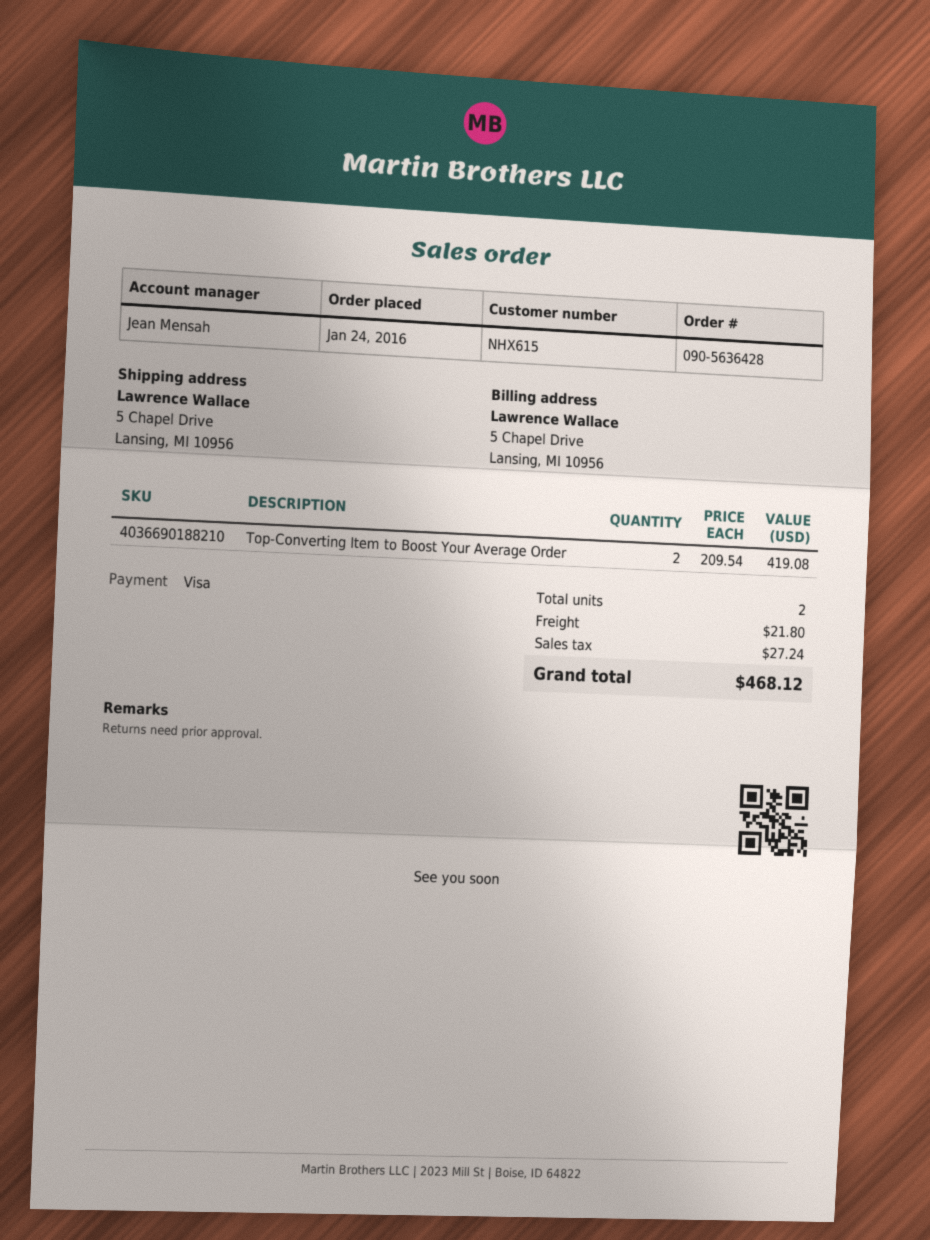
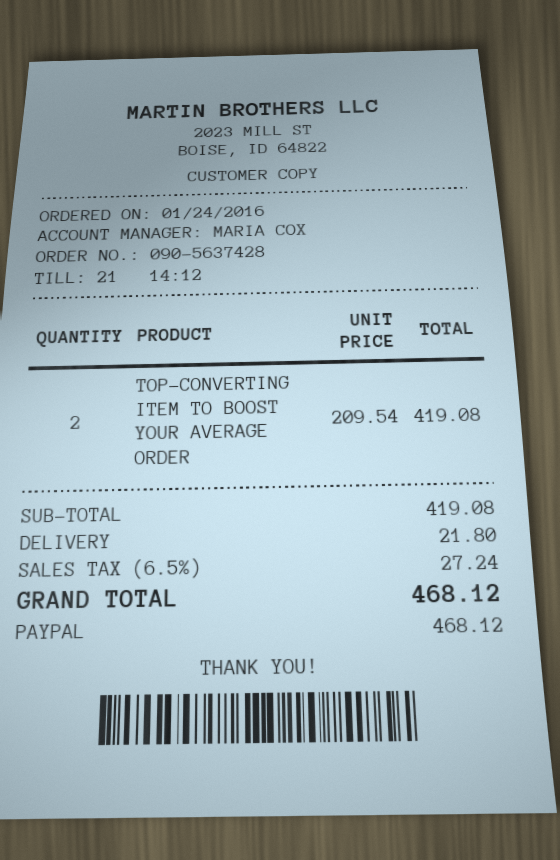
order number: 090-5636428 -> 090-5637428
sales rep: Jean Mensah -> MARIA COX
payment method: Visa -> PayPal

